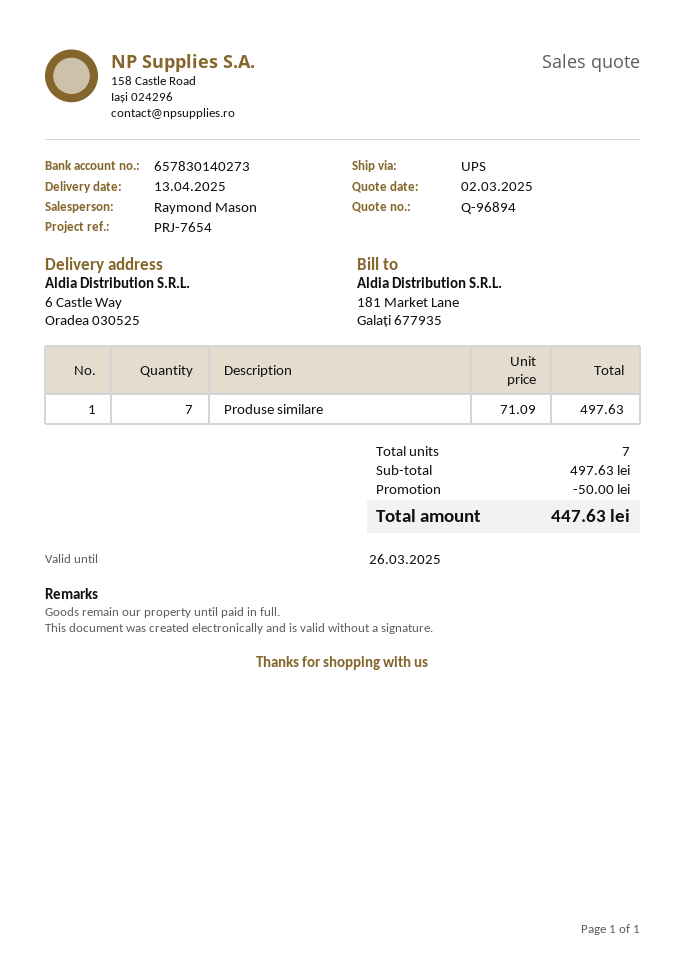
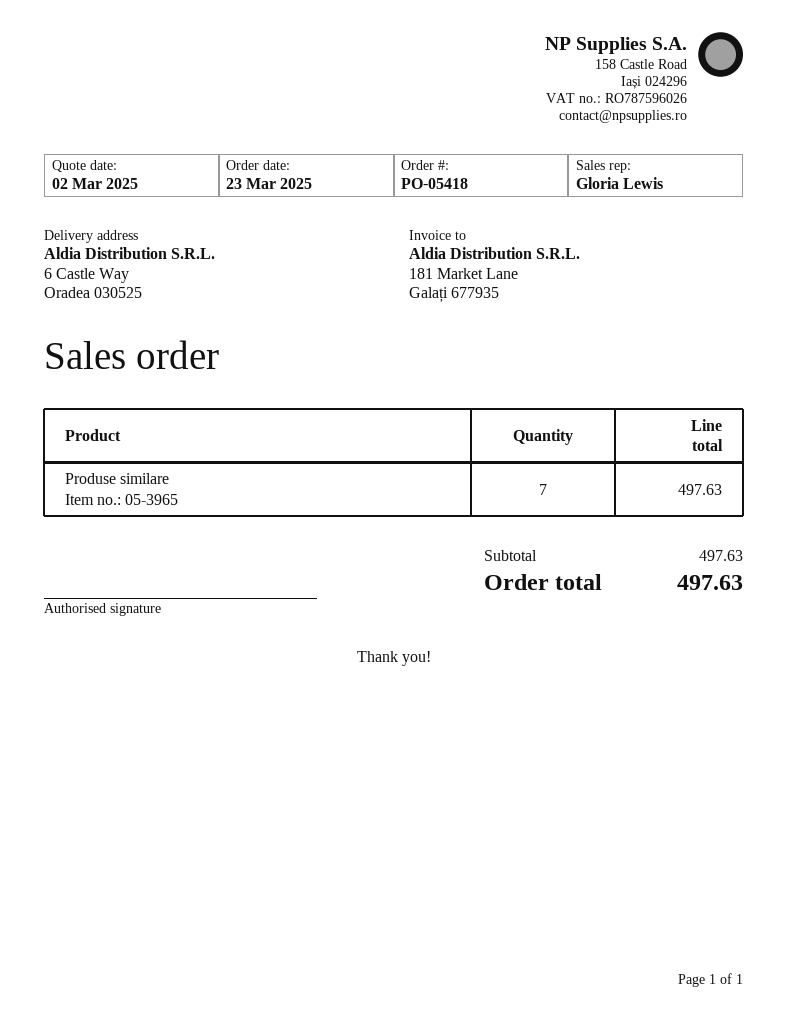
sales rep: Raymond Mason -> Gloria Lewis
discount: 50.00 -> none
total: 447.63 -> 497.63

